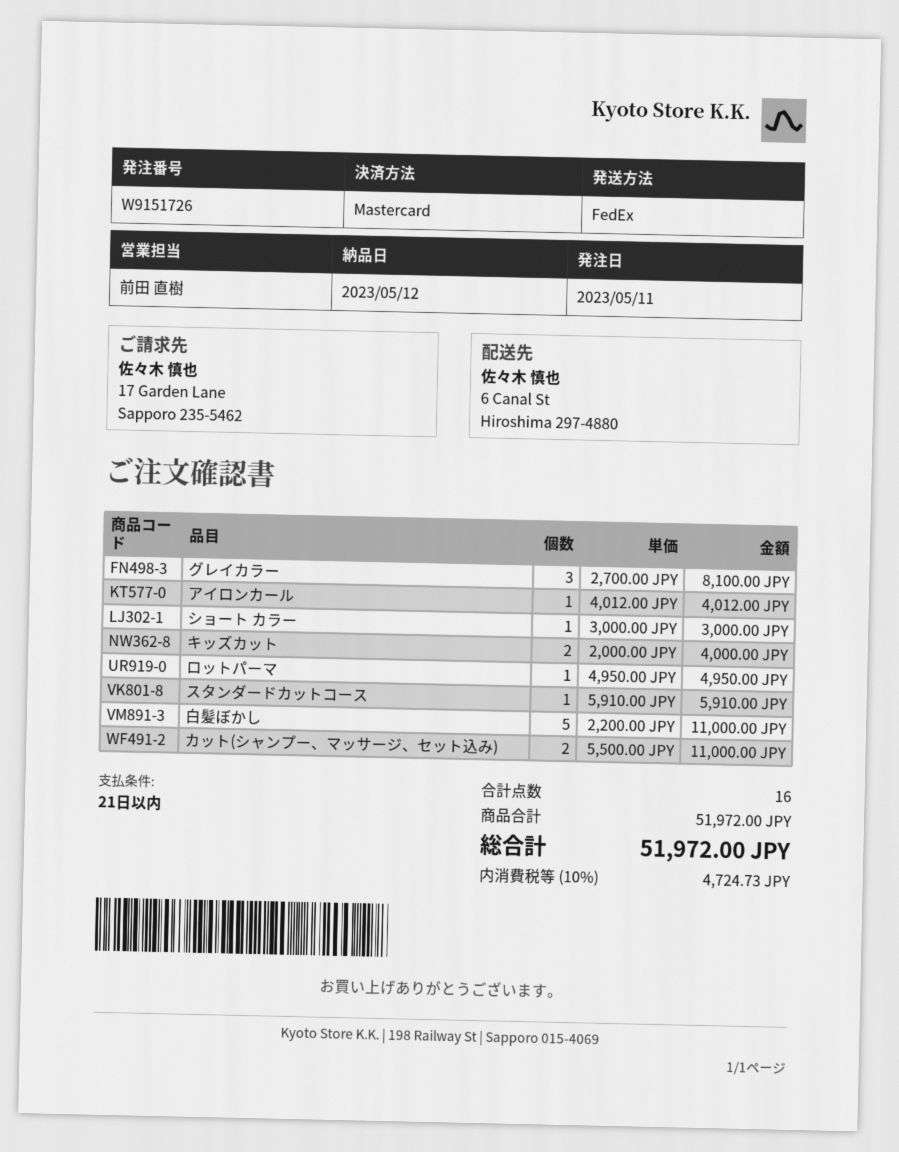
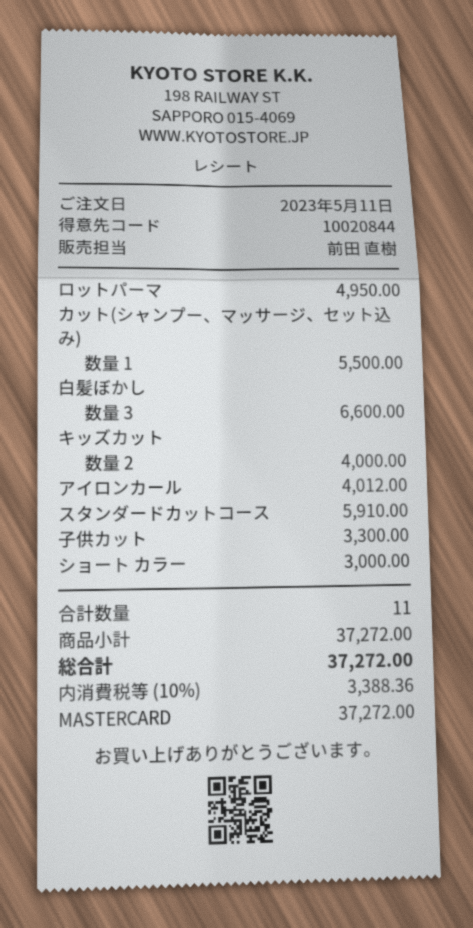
グレイカラー: 3 for 8100.00 -> none
白髪ぼかし: 5 for 11000.00 -> 3 for 6600.00
カット(シャンプー、マッサージ、セット込み): 2 for 11000.00 -> 1 for 5500.00
子供カット: none -> 1 for 3300.00
total quantity: 16 -> 11
subtotal: 51972.00 -> 37272.00
tax: 10% = 4724.73 -> 10% = 3388.36
total: 51972.00 -> 37272.00

